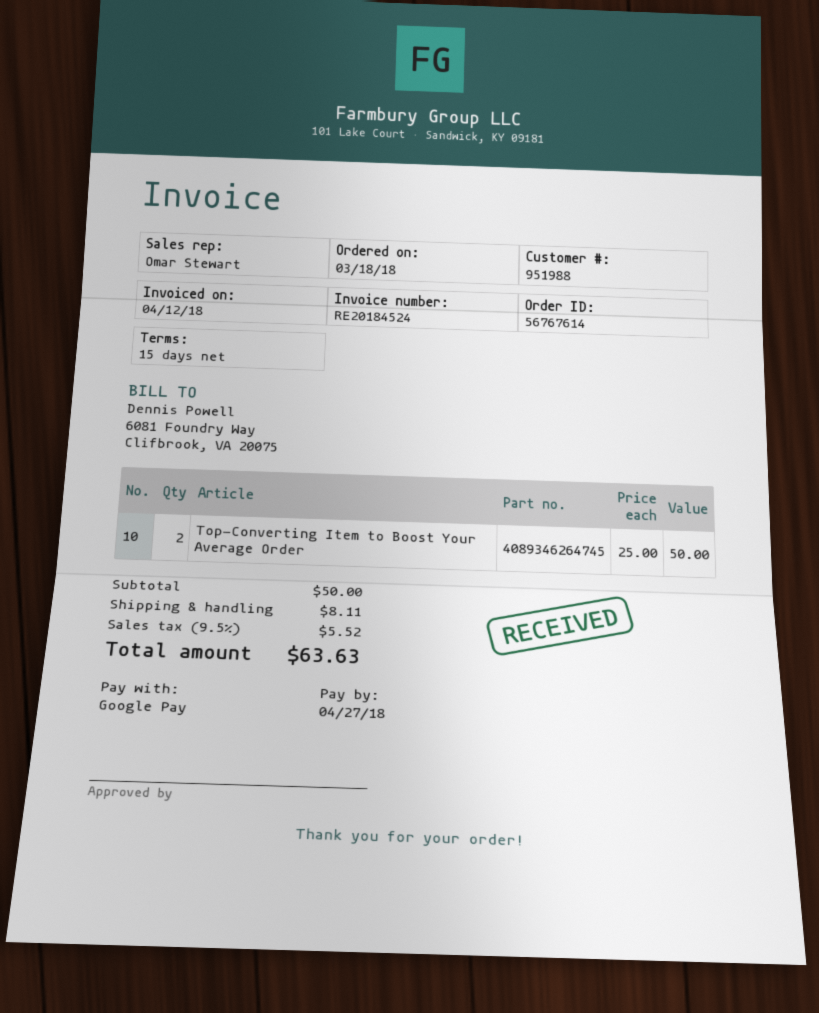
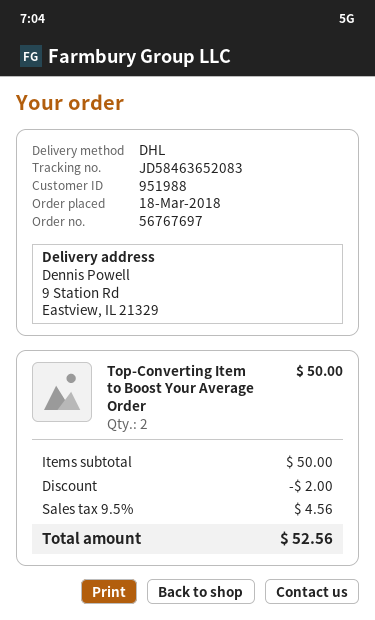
order number: 56767614 -> 56767697
discount: none -> 2.00
shipping: 8.11 -> none
tax: 9.5% = 5.52 -> 9.5% = 4.56
total: 63.63 -> 52.56

